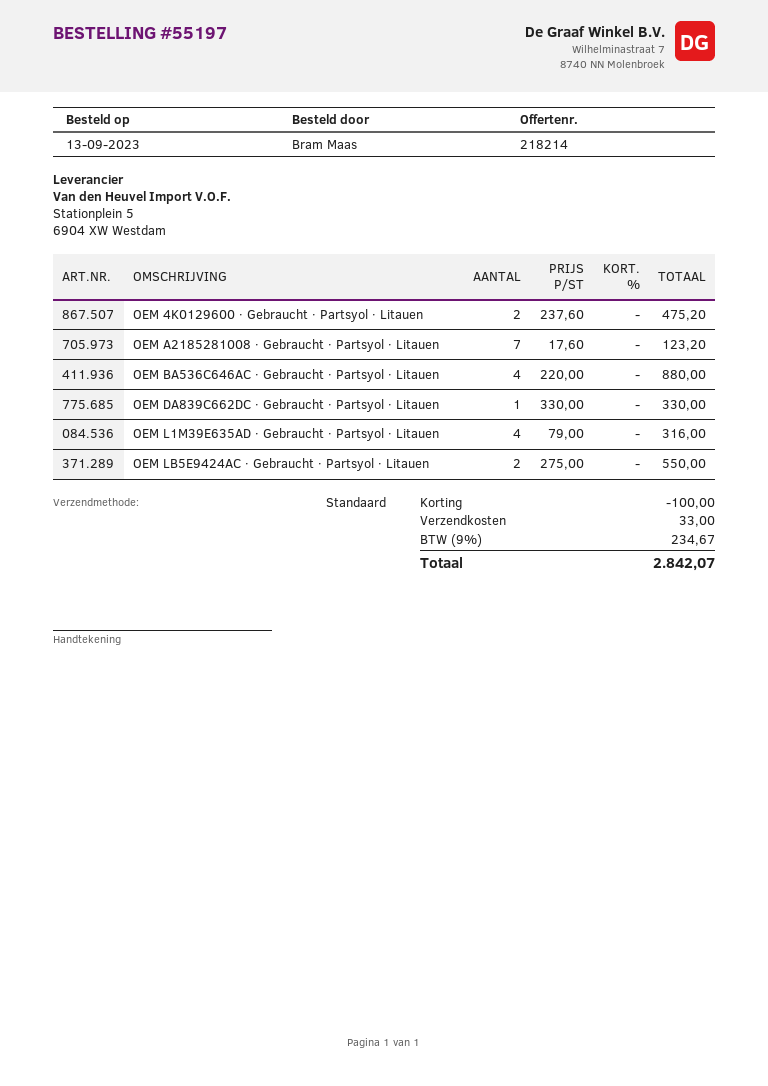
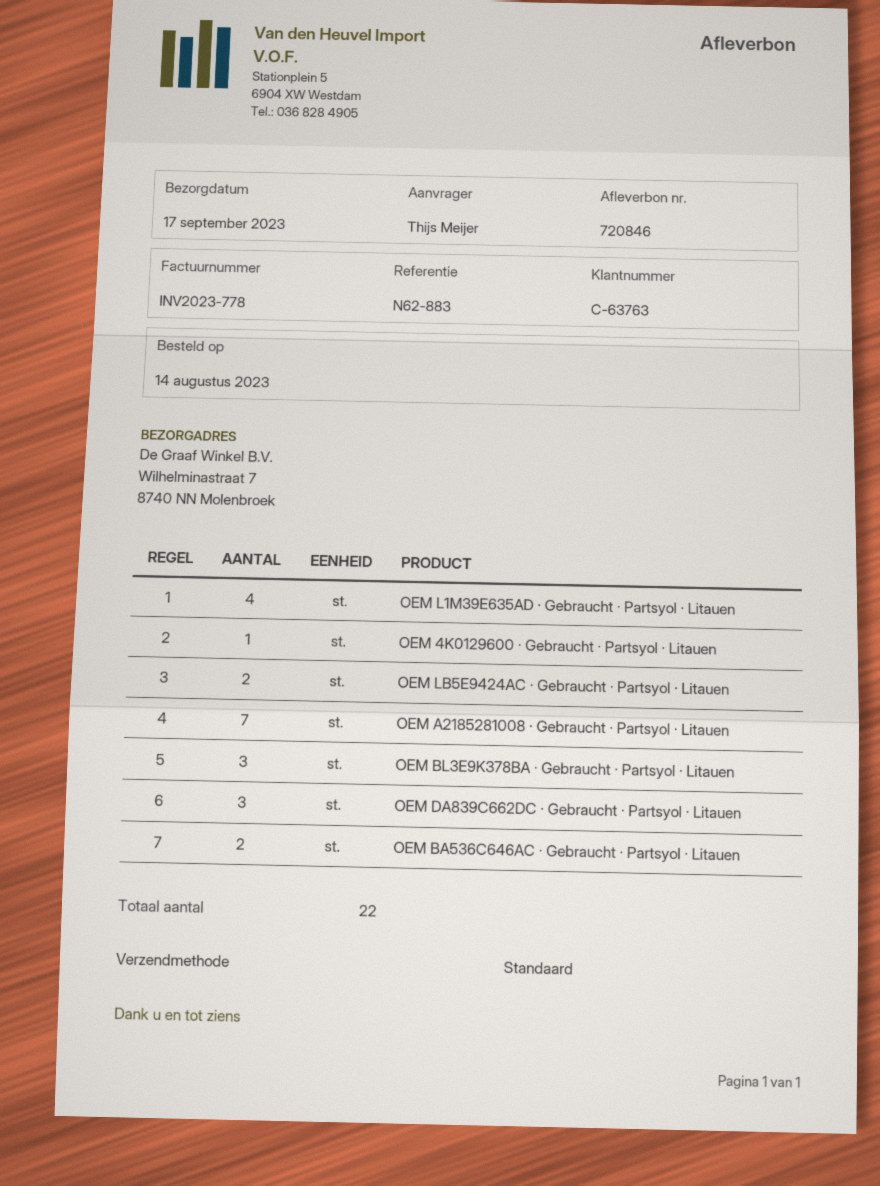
order date: 2023-09-13 -> 2023-08-14
ordered by: Bram Maas -> Thijs Meijer
OEM 4K0129600 · Gebraucht · Partsyol · Litauen: 2 -> 1
OEM BA536C646AC · Gebraucht · Partsyol · Litauen: 4 -> 2
OEM DA839C662DC · Gebraucht · Partsyol · Litauen: 1 -> 3
OEM BL3E9K378BA · Gebraucht · Partsyol · Litauen: none -> 3

